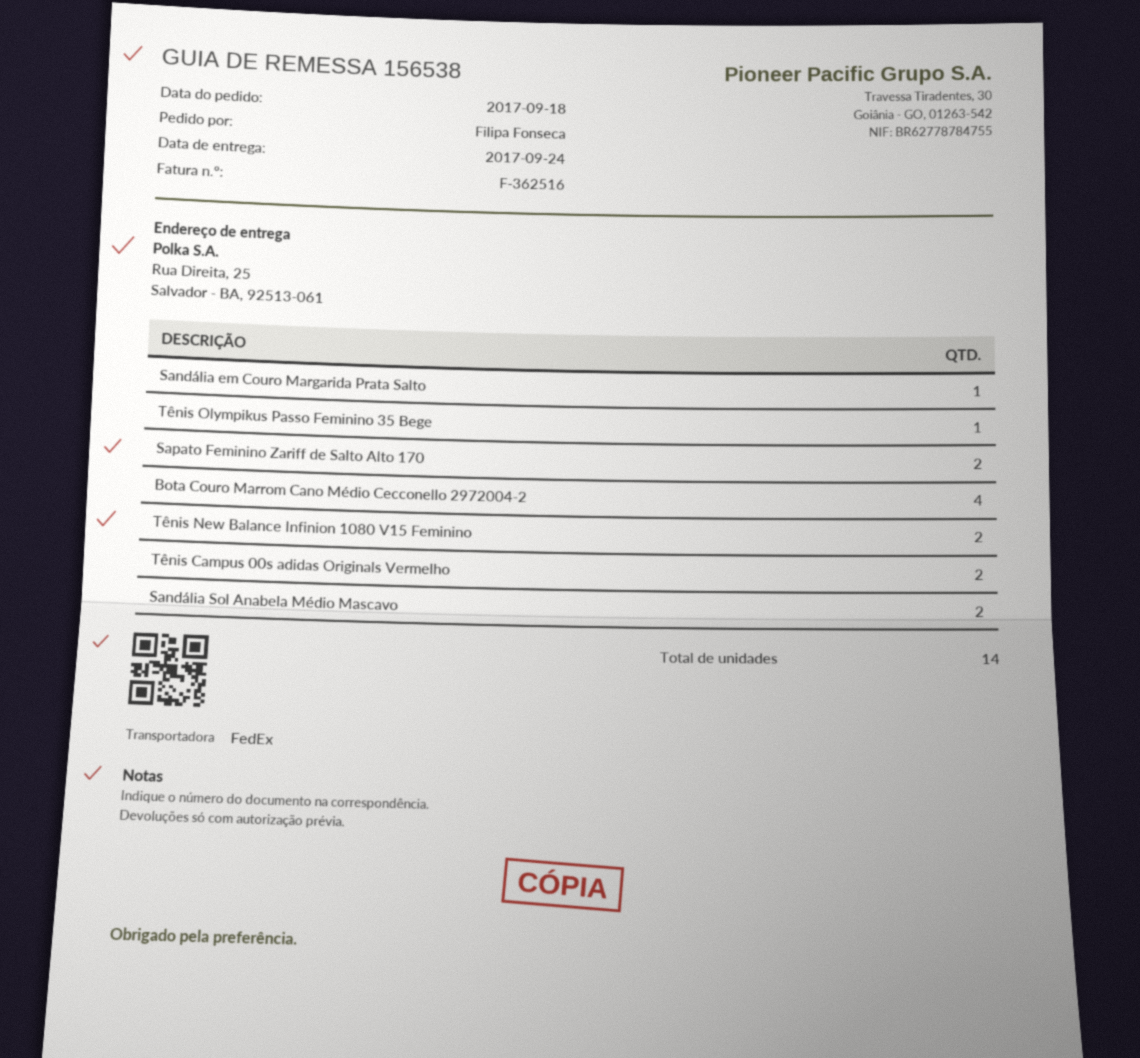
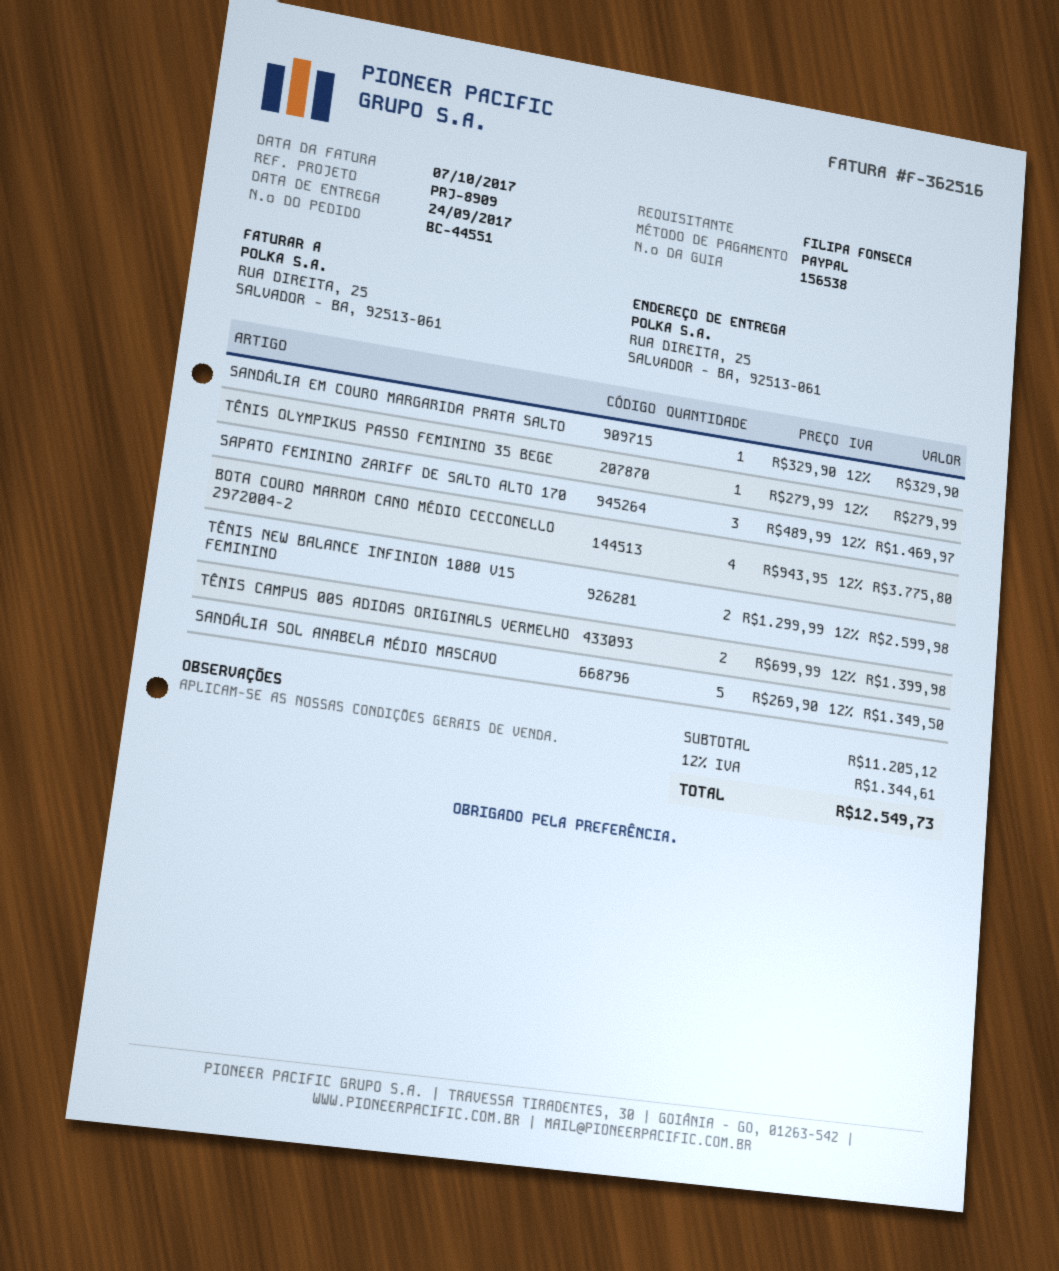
Sapato Feminino Zariff de Salto Alto 170: 2 -> 3
Sandália Sol Anabela Médio Mascavo: 2 -> 5

